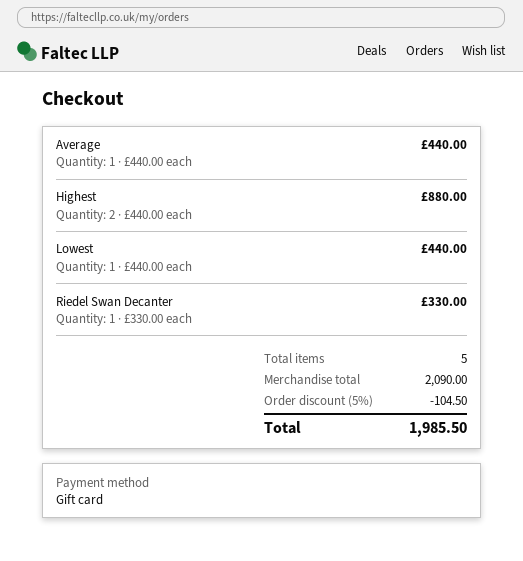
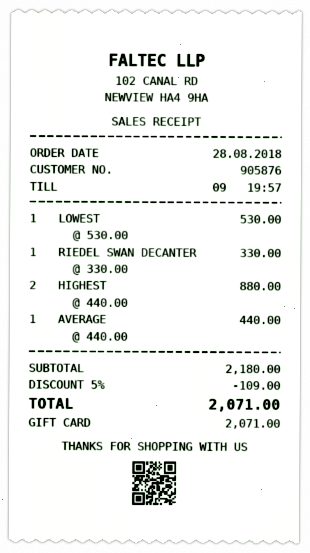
Lowest: 1 x 440.00 = 440.00 -> 1 x 530.00 = 530.00
subtotal: 2090.00 -> 2180.00
discount: 5% = 104.50 -> 5% = 109.00
total: 1985.50 -> 2071.00

